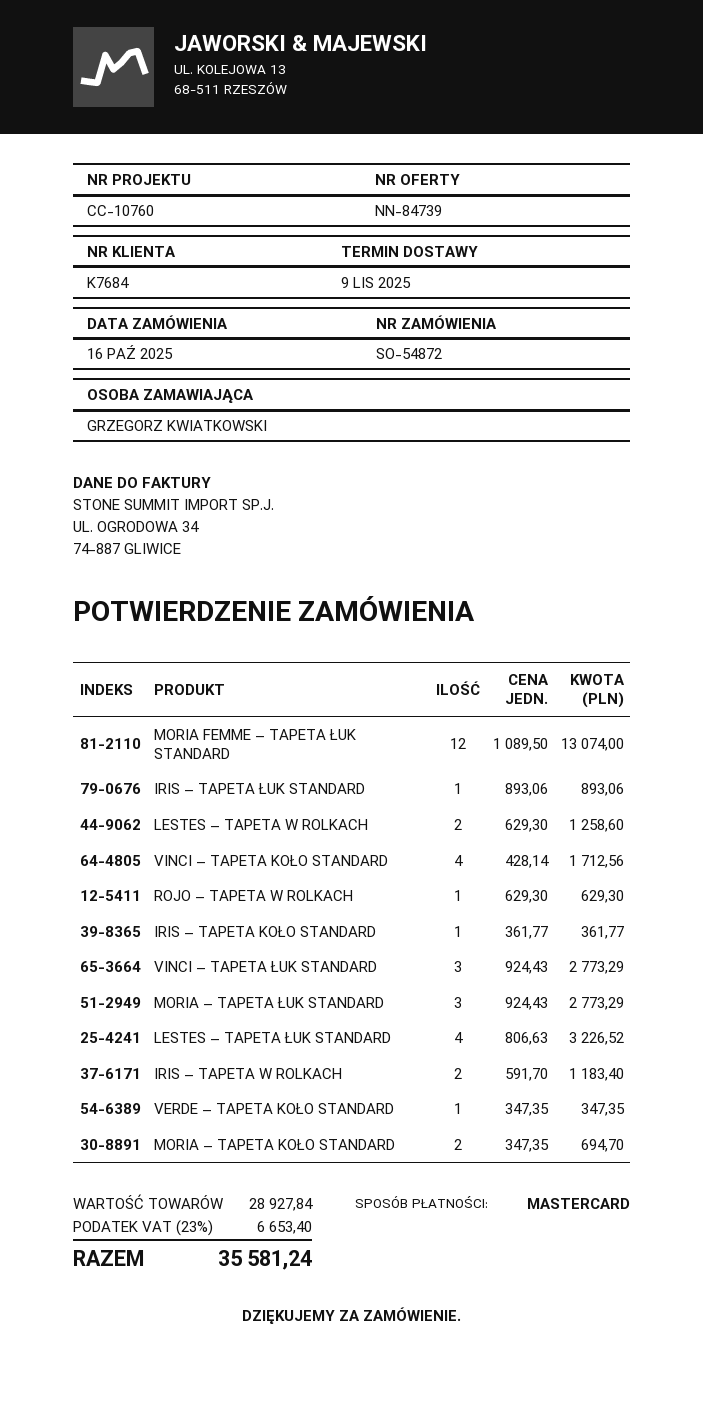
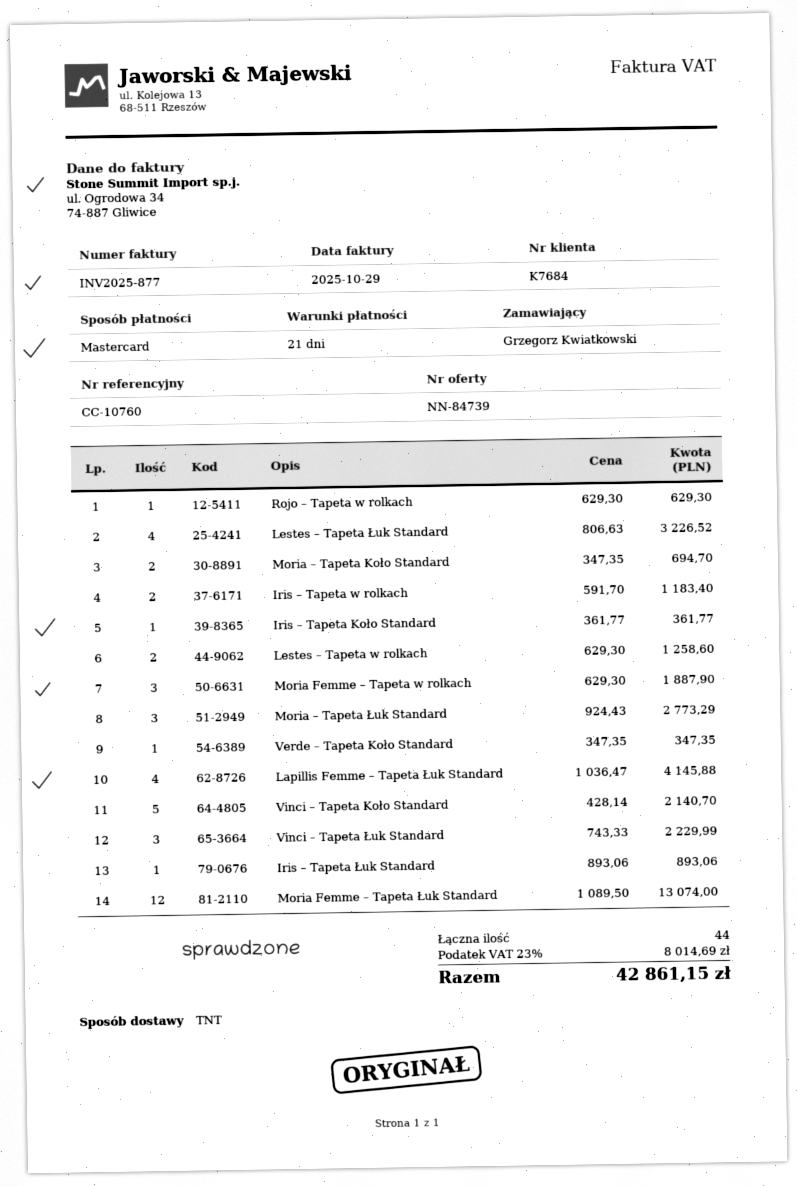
VINCI – TAPETA KOŁO STANDARD: 4 x 428.14 = 1712.56 -> 5 x 428.14 = 2140.70
VINCI – TAPETA ŁUK STANDARD: 3 x 924.43 = 2773.29 -> 3 x 743.33 = 2229.99
Moria Femme – Tapeta w rolkach: none -> 3 x 629.30 = 1887.90
Lapillis Femme – Tapeta Łuk Standard: none -> 4 x 1036.47 = 4145.88
tax: 23% = 6653.40 -> 23% = 8014.69
total: 35581.24 -> 42861.15

